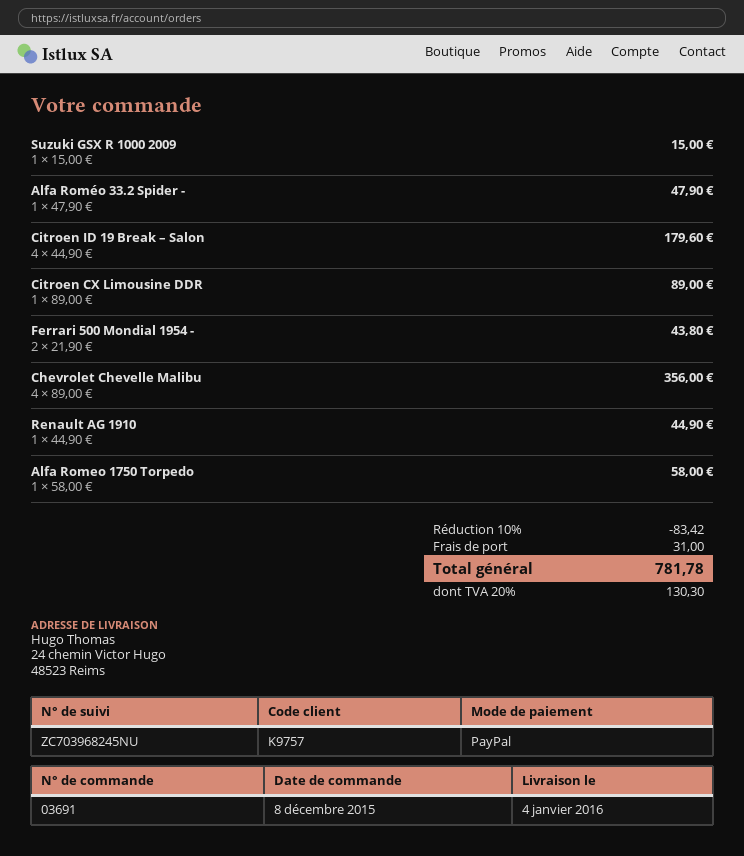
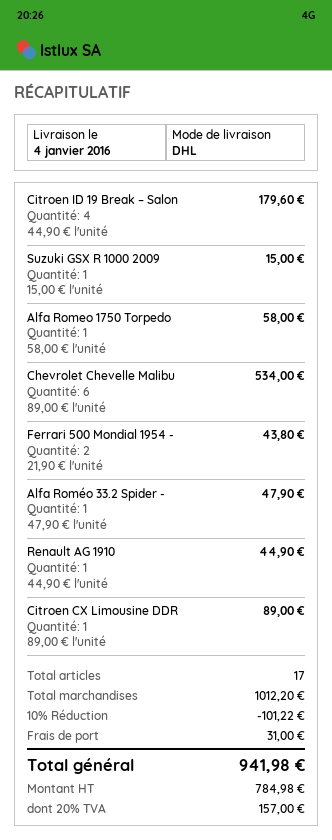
Chevrolet Chevelle Malibu: 4 x 89.00 = 356.00 -> 6 x 89.00 = 534.00
discount: 10% = 83.42 -> 10% = 101.22
tax: 20% = 130.30 -> 20% = 157.00
total: 781.78 -> 941.98

